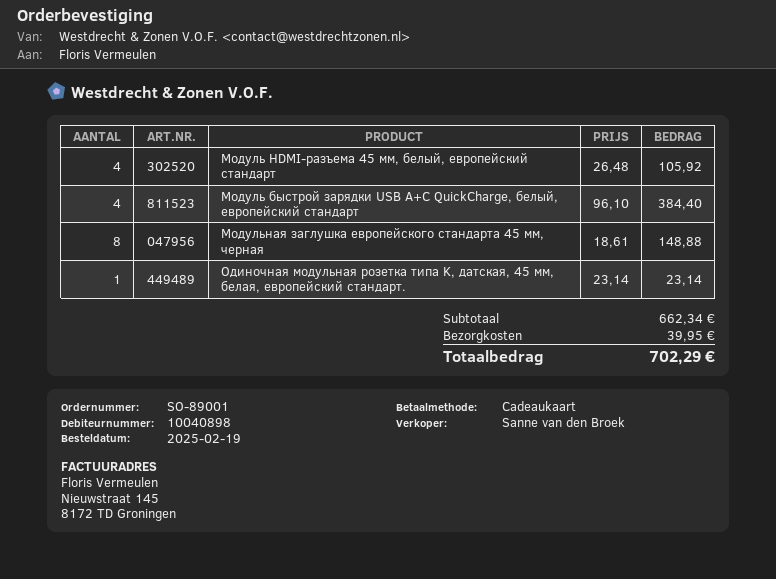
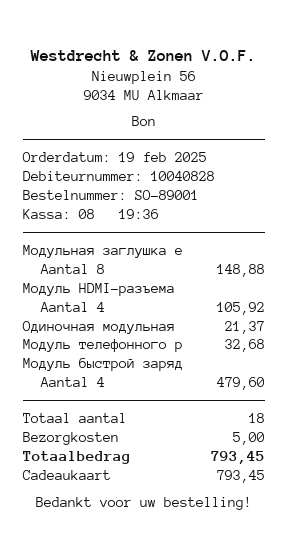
customer number: 10040898 -> 10040828
Модуль быстрой зарядки USB A+C QuickCharge, белый, европейский стандарт: 4 for 384.40 -> 4 for 479.60
Одиночная модульная розетка типа K, датская, 45 мм, белая, европейский стандарт.: 1 for 23.14 -> 1 for 21.37
Модуль телефонного р: none -> 1 for 32.68
shipping: 39.95 -> 5.00
total: 702.29 -> 793.45

